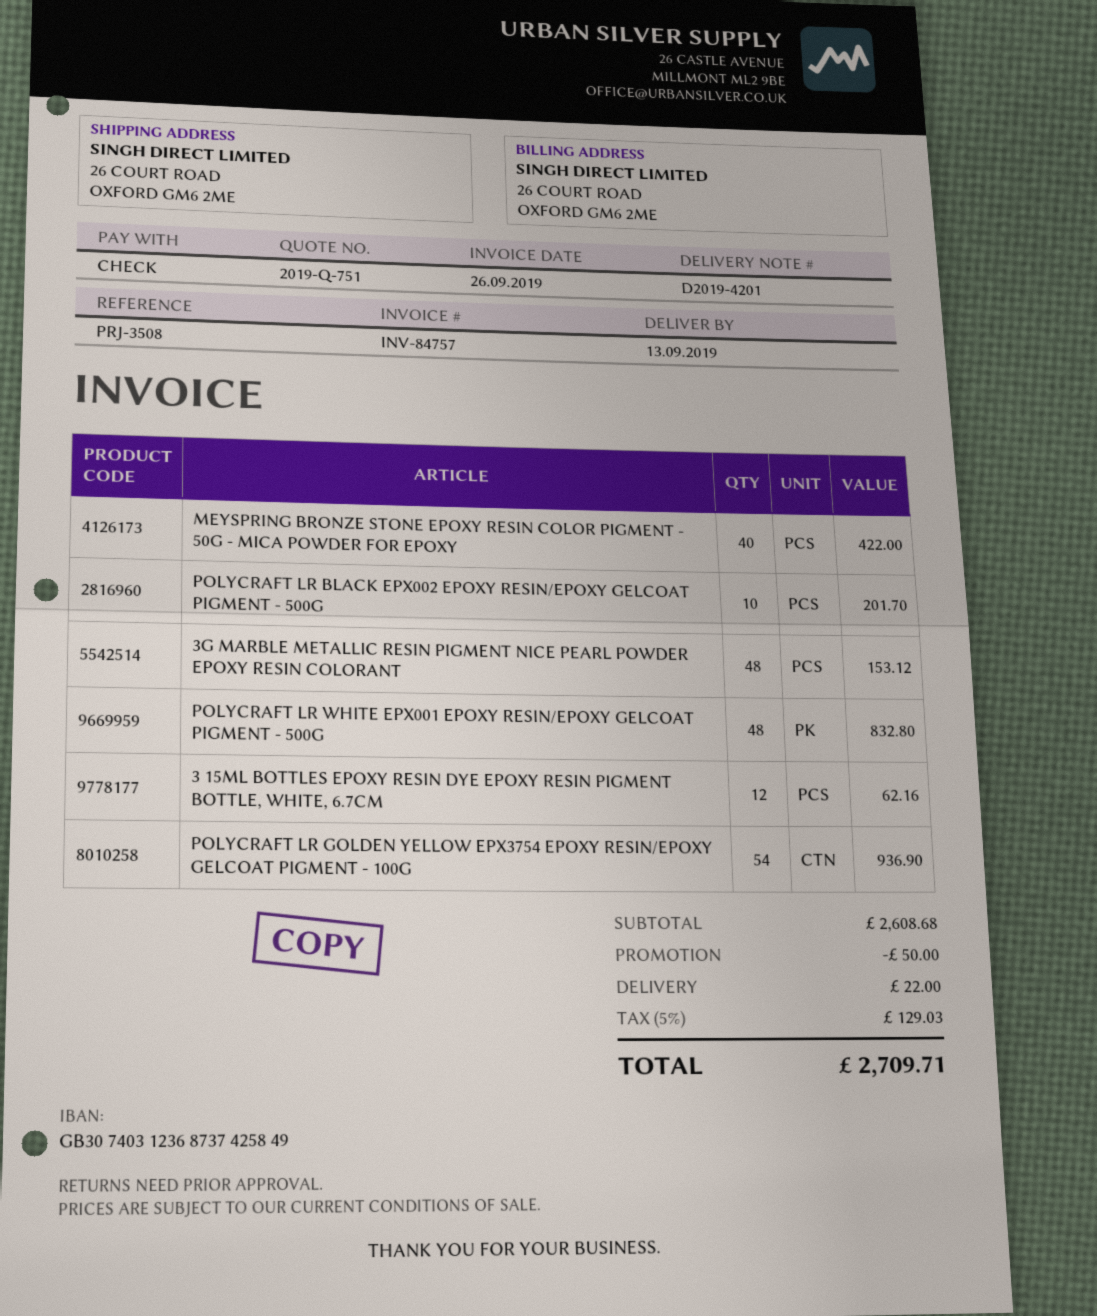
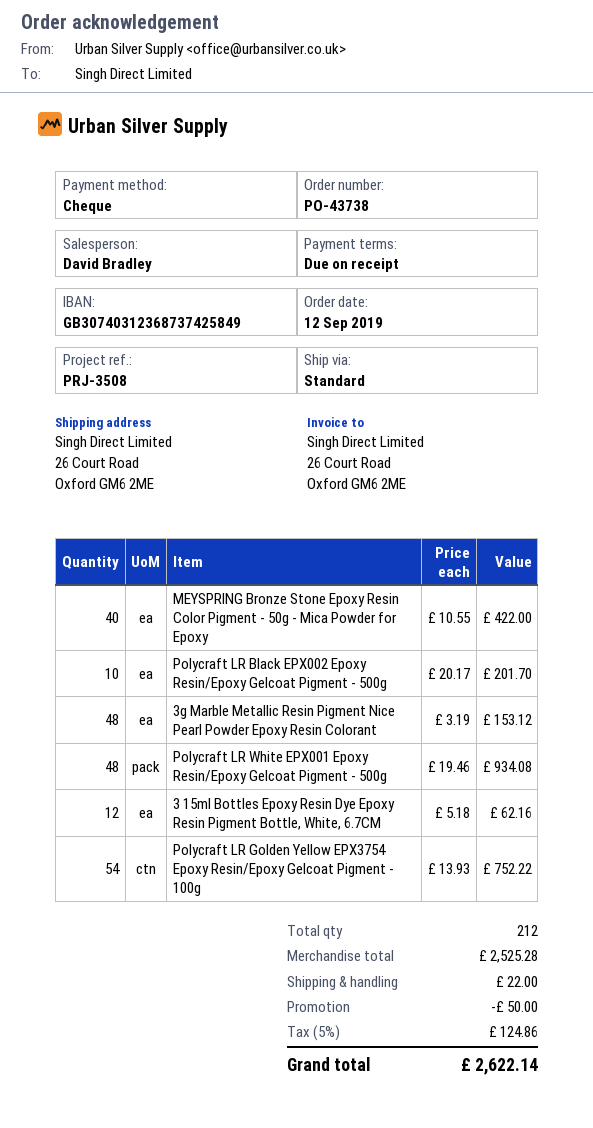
POLYCRAFT LR WHITE EPX001 EPOXY RESIN/EPOXY GELCOAT PIGMENT - 500G: 48 for 832.80 -> 48 for 934.08
POLYCRAFT LR GOLDEN YELLOW EPX3754 EPOXY RESIN/EPOXY GELCOAT PIGMENT - 100G: 54 for 936.90 -> 54 for 752.22
subtotal: 2608.68 -> 2525.28
tax: 5% = 129.03 -> 5% = 124.86
total: 2709.71 -> 2622.14

